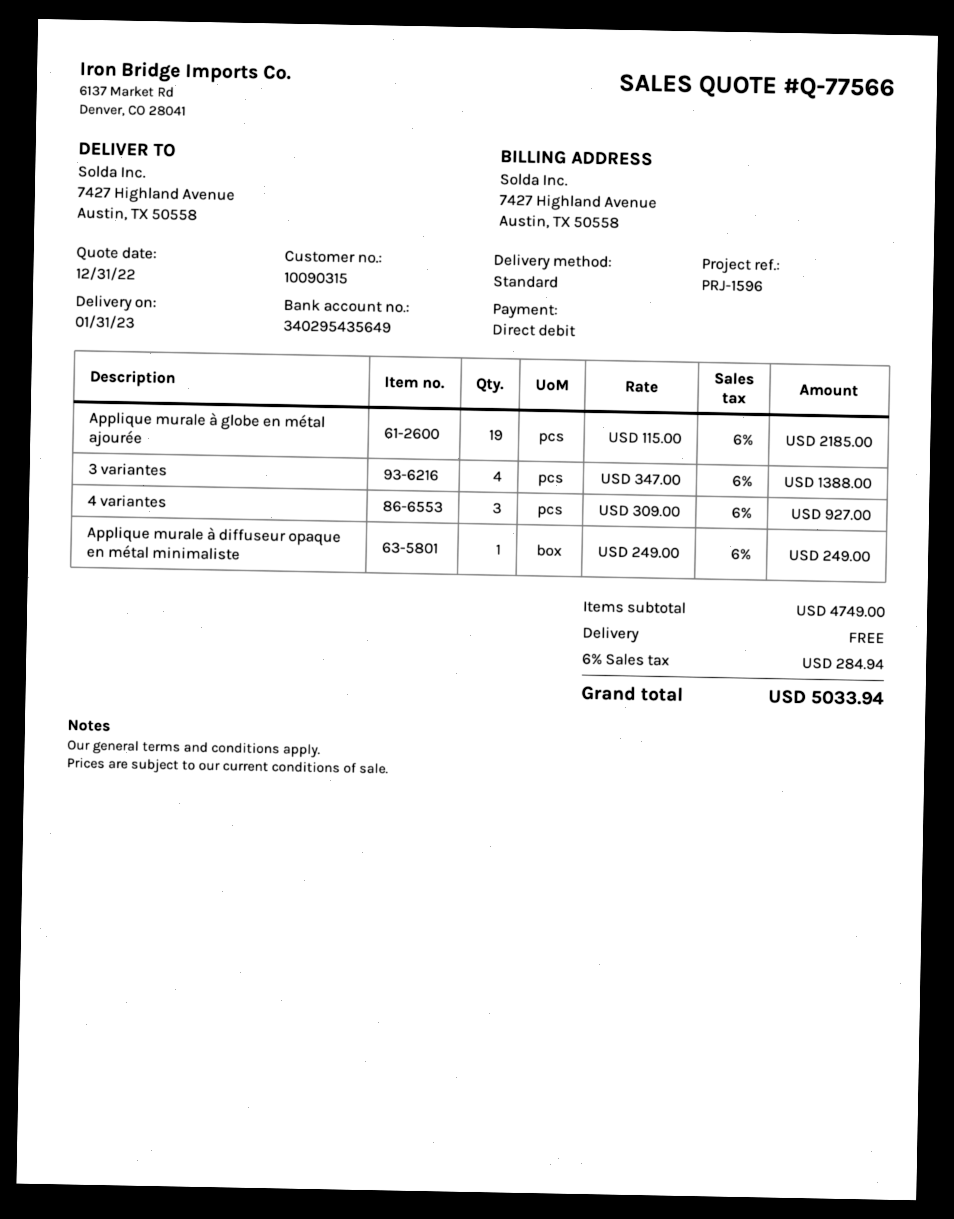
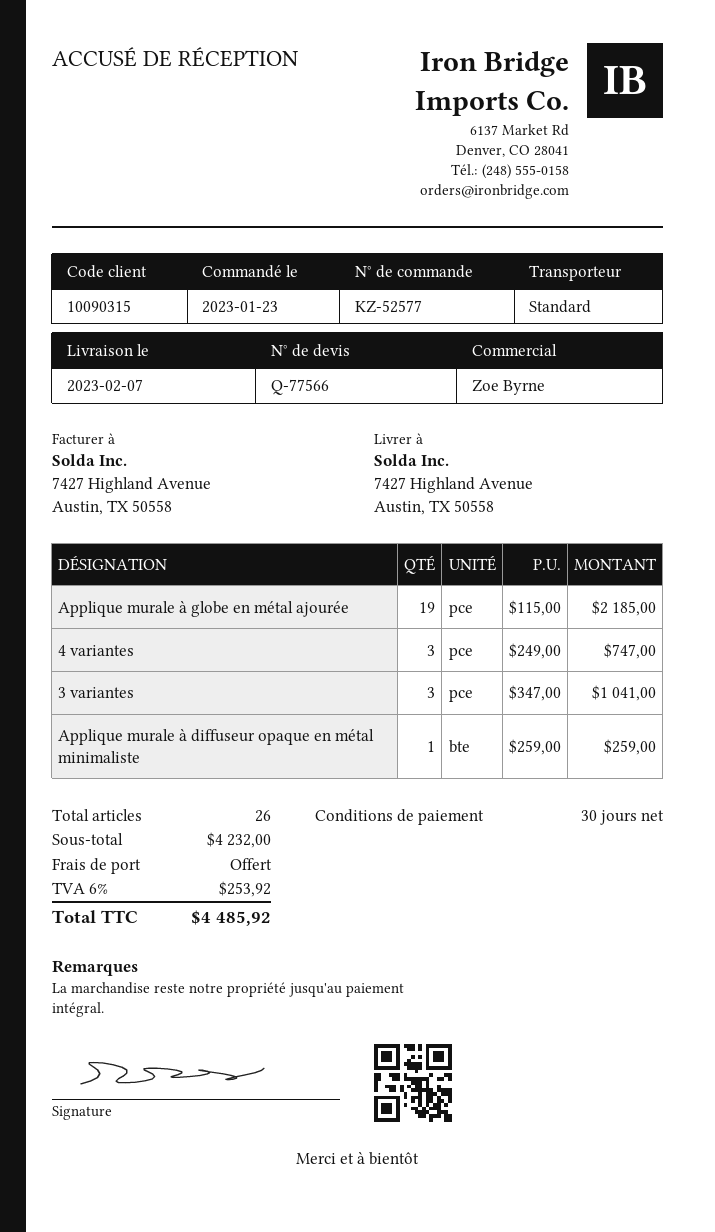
delivery date: 2023-01-31 -> 2023-02-07
3 variantes: 4 x 347.00 = 1388.00 -> 3 x 347.00 = 1041.00
4 variantes: 3 x 309.00 = 927.00 -> 3 x 249.00 = 747.00
Applique murale à diffuseur opaque en métal minimaliste: 1 x 249.00 = 249.00 -> 1 x 259.00 = 259.00
subtotal: 4749.00 -> 4232.00
tax: 6% = 284.94 -> 6% = 253.92
total: 5033.94 -> 4485.92

